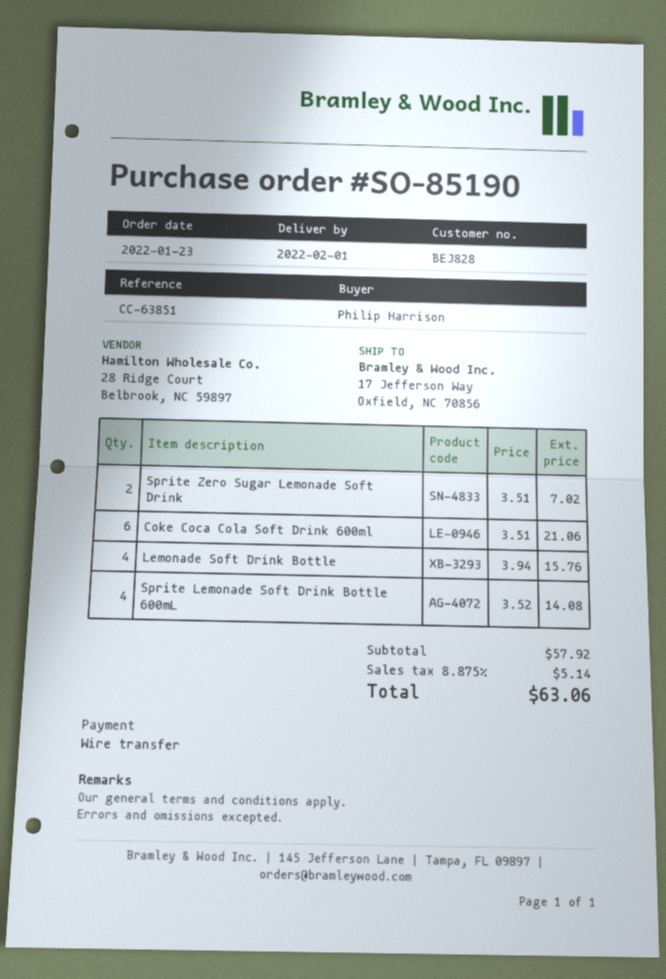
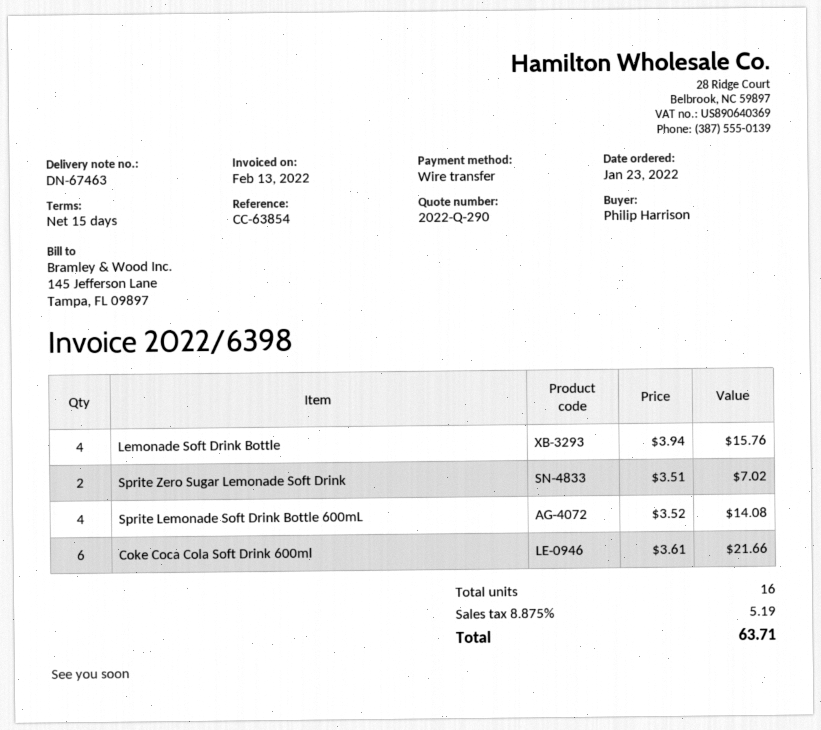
reference: CC-63851 -> CC-63854
Coke Coca Cola Soft Drink 600ml: 6 x 3.51 = 21.06 -> 6 x 3.61 = 21.66
tax: 8.875% = 5.14 -> 8.875% = 5.19
total: 63.06 -> 63.71

